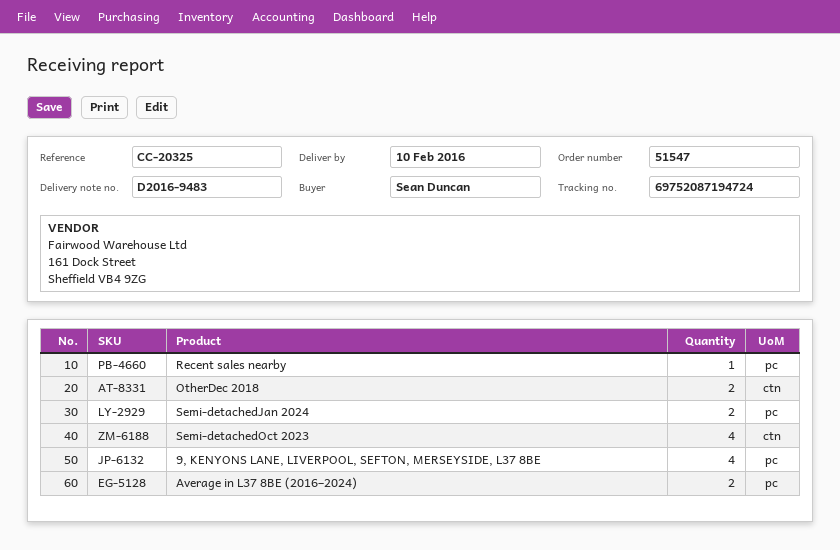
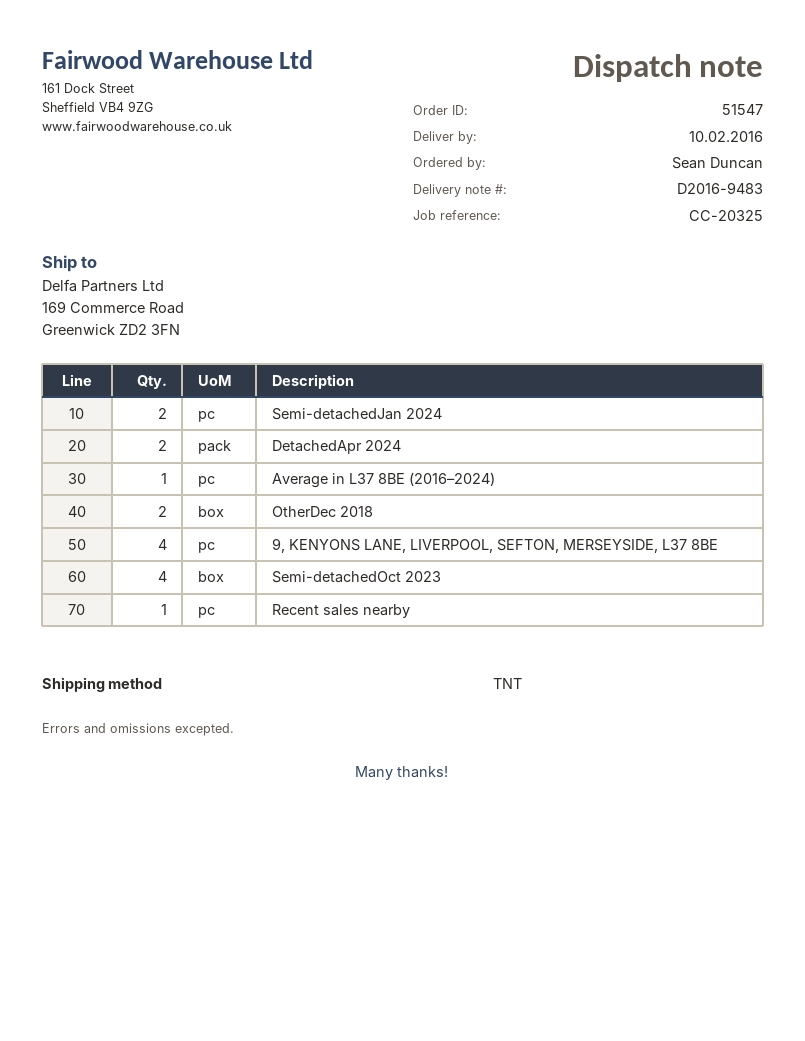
Average in L37 8BE (2016–2024): 2 -> 1
DetachedApr 2024: none -> 2

